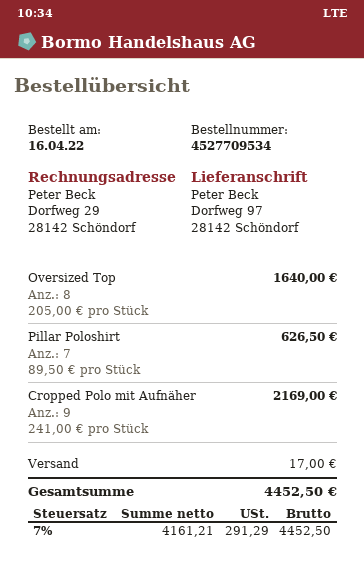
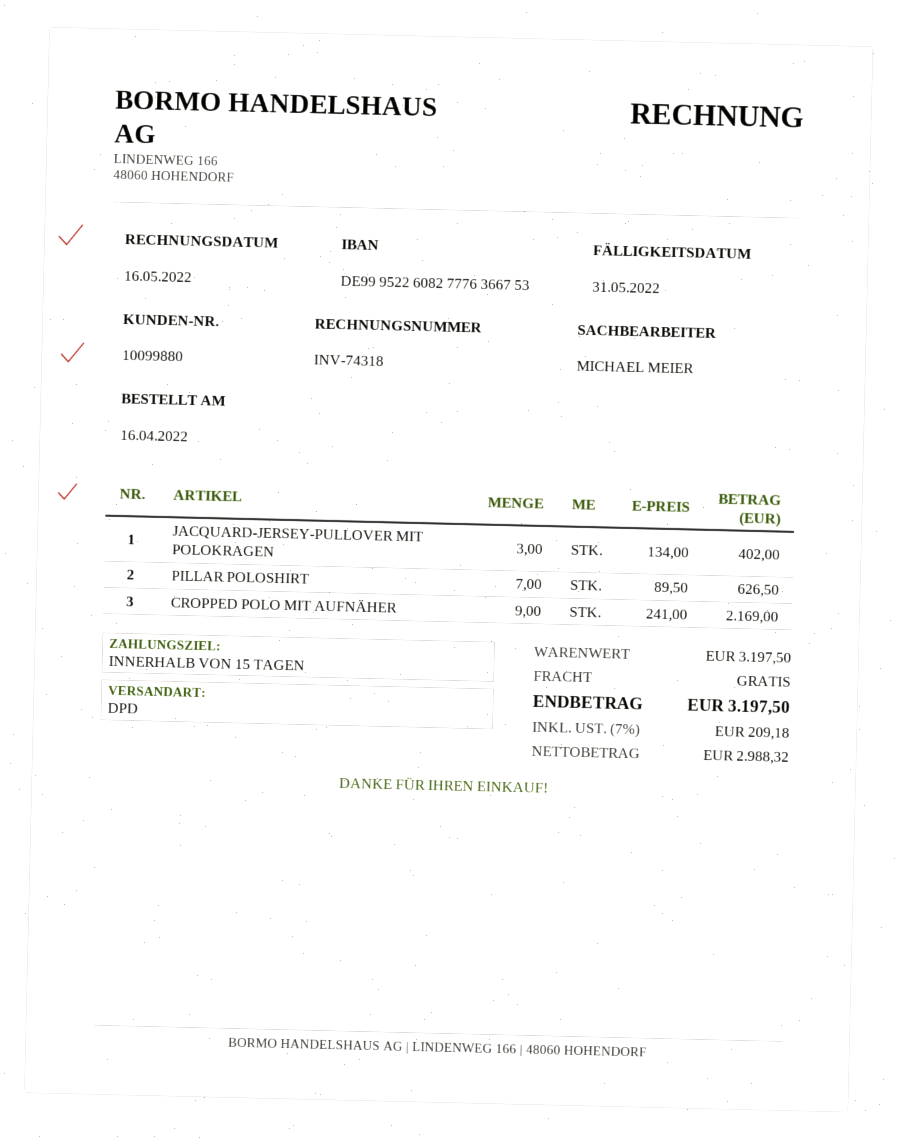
Oversized Top: 8 x 205.00 = 1640.00 -> none
JACQUARD-JERSEY-PULLOVER MIT POLOKRAGEN: none -> 3 x 134.00 = 402.00
shipping: 17.00 -> 0.00
net: 4161.21 -> 2988.32
tax: 7% = 291.29 -> 7% = 209.18
total: 4452.50 -> 3197.50

